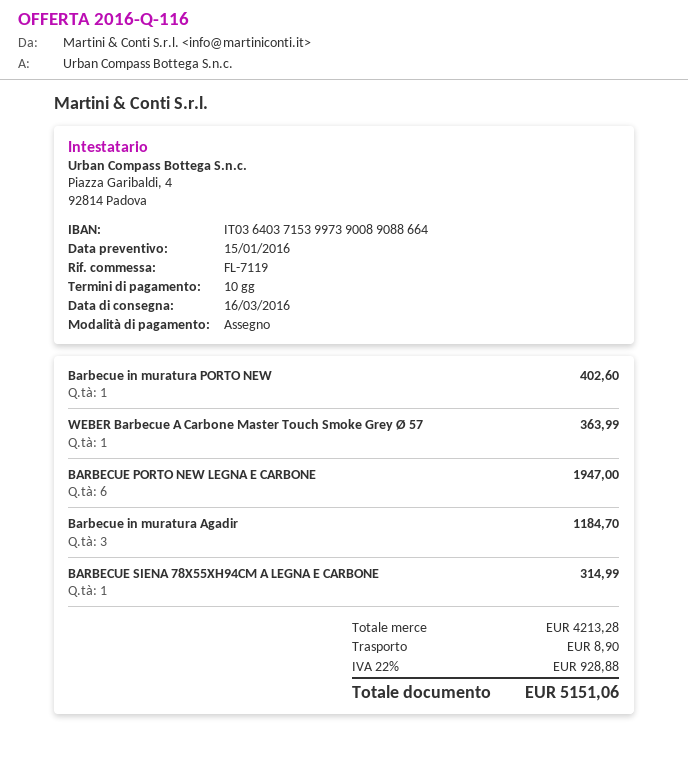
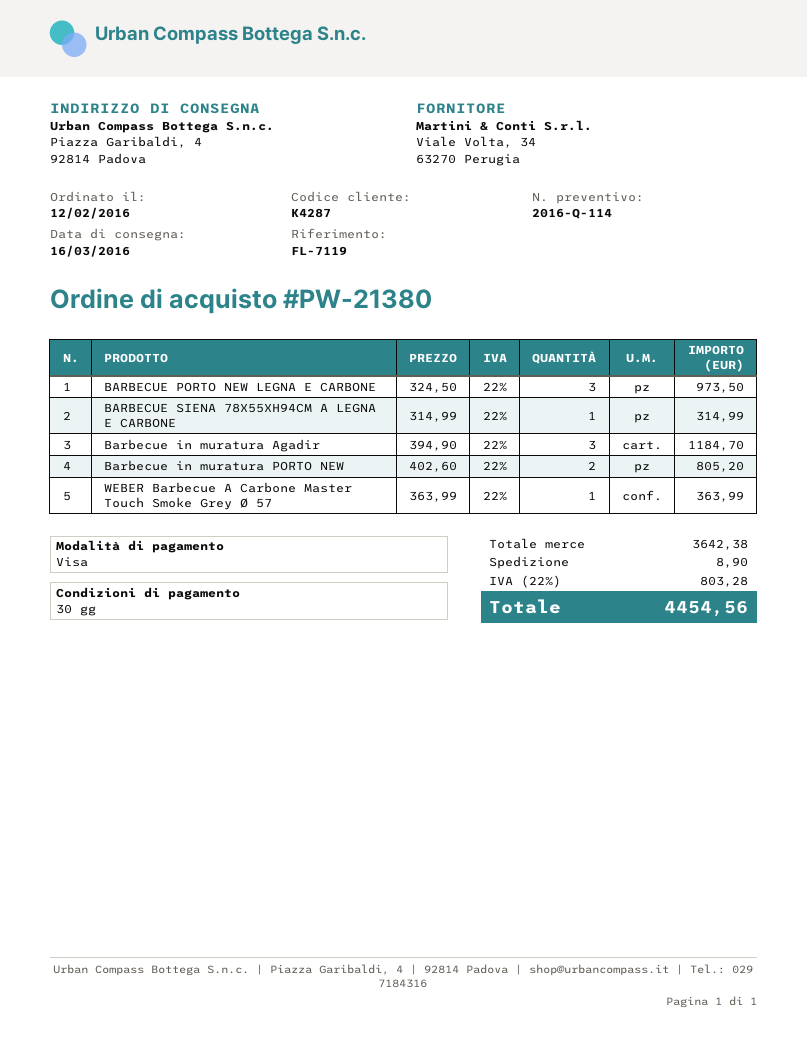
quote number: 2016-Q-116 -> 2016-Q-114
payment terms: 10 days -> 30 days
payment method: cheque -> Visa
Barbecue in muratura PORTO NEW: 1 for 402.60 -> 2 for 805.20
BARBECUE PORTO NEW LEGNA E CARBONE: 6 for 1947.00 -> 3 for 973.50
subtotal: 4213.28 -> 3642.38
tax: 22% = 928.88 -> 22% = 803.28
total: 5151.06 -> 4454.56

